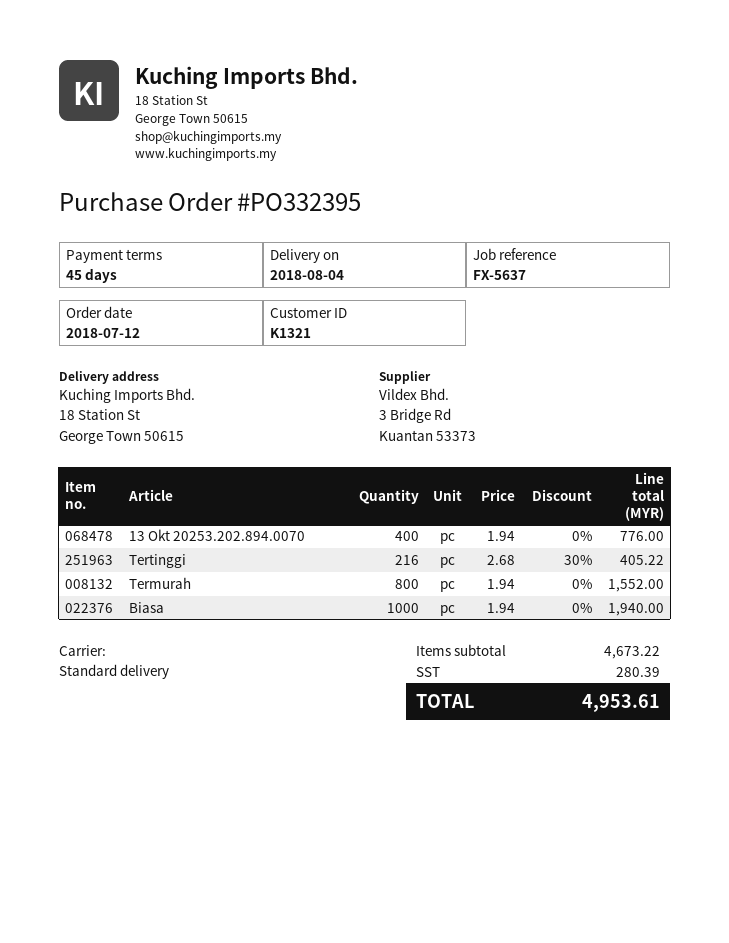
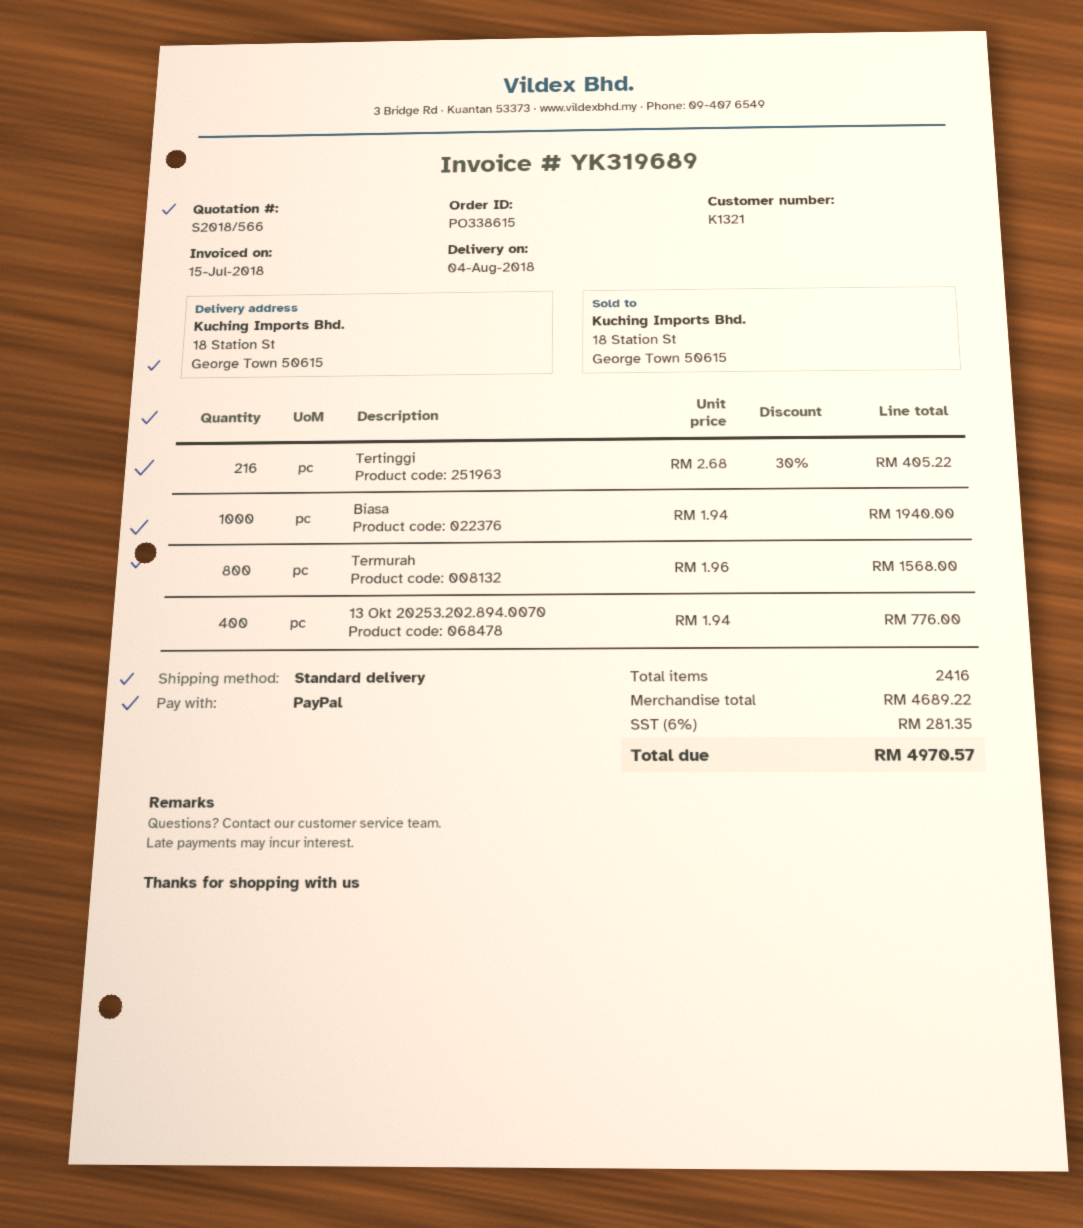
order number: PO332395 -> PO338615
Termurah: 800 x 1.94 = 1552.00 -> 800 x 1.96 = 1568.00
subtotal: 4673.22 -> 4689.22
tax: 280.39 -> 281.35
total: 4953.61 -> 4970.57

